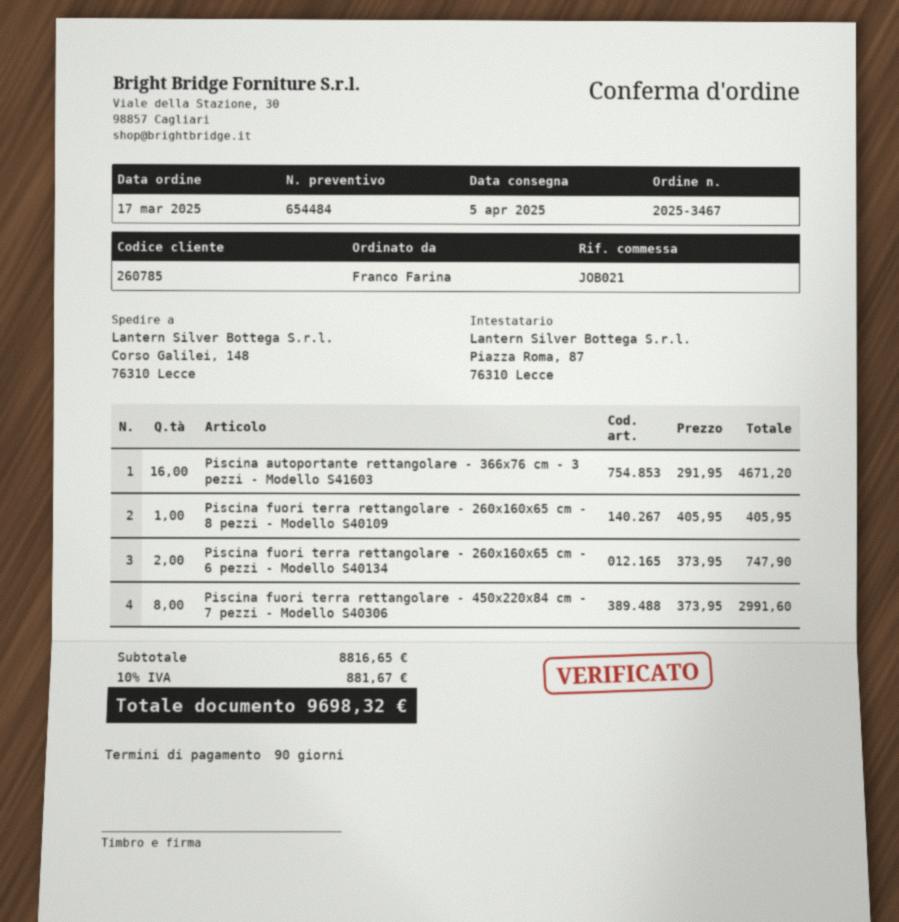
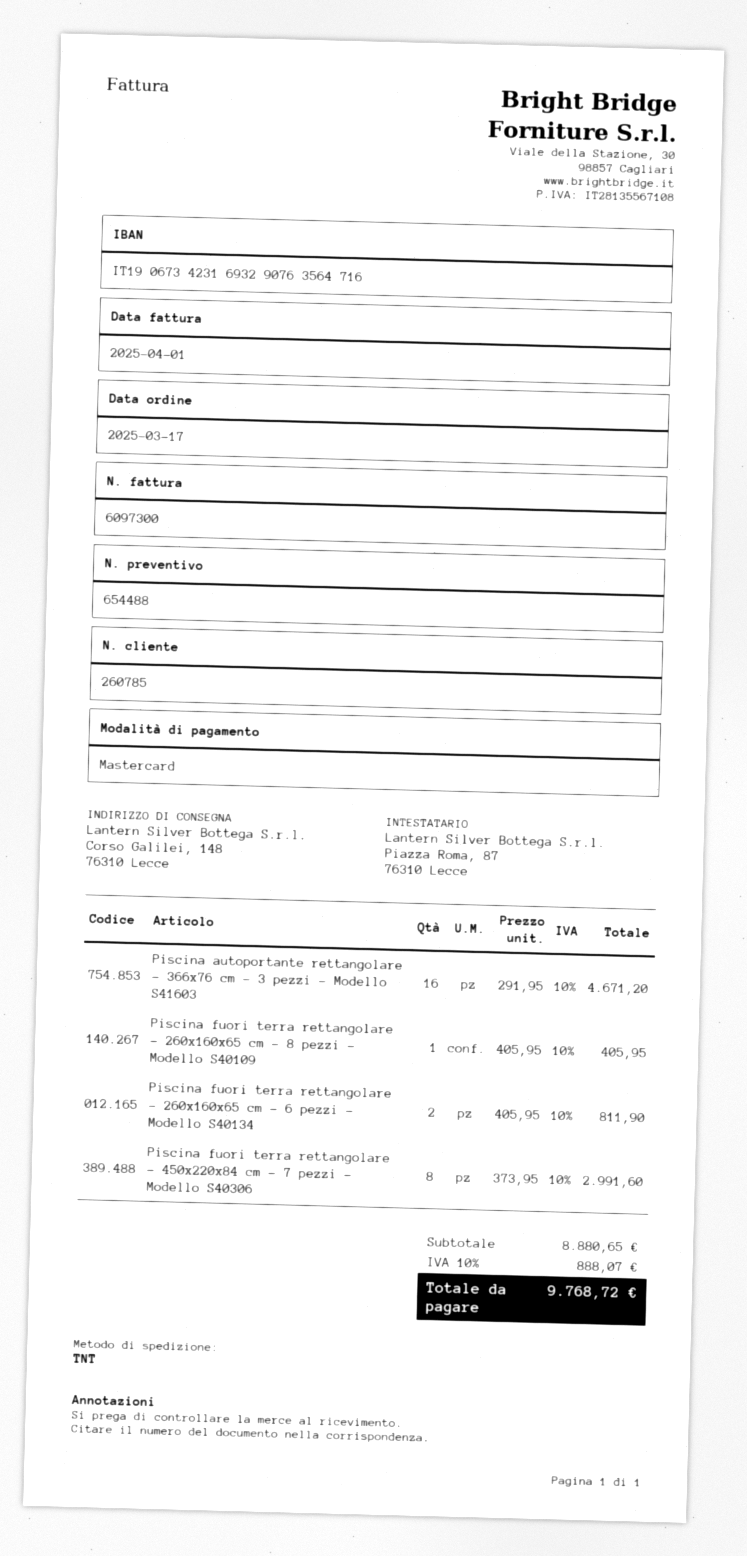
quote number: 654484 -> 654488
Piscina fuori terra rettangolare - 260x160x65 cm - 6 pezzi - Modello S40134: 2 x 373.95 = 747.90 -> 2 x 405.95 = 811.90
subtotal: 8816.65 -> 8880.65
tax: 10% = 881.67 -> 10% = 888.07
total: 9698.32 -> 9768.72

